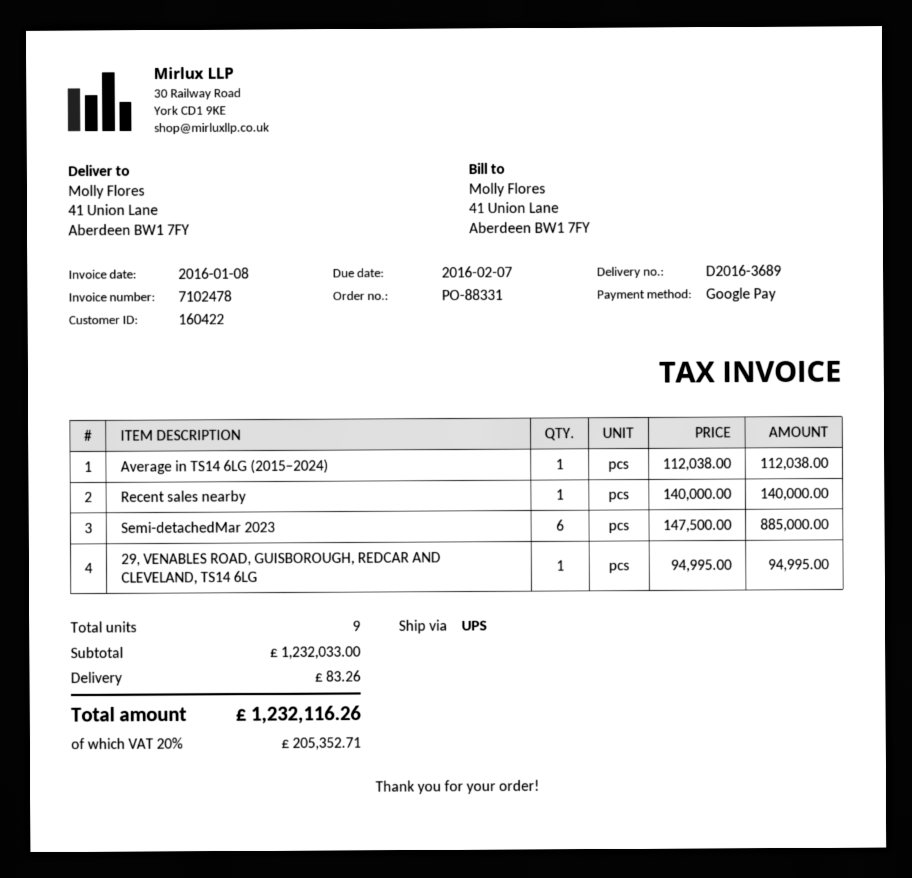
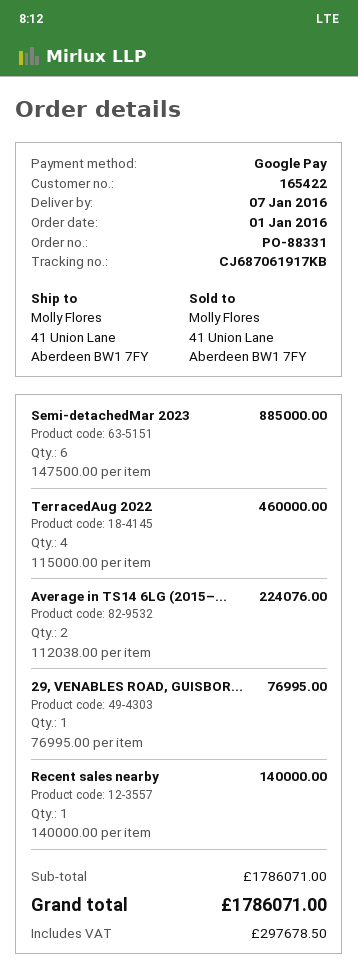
customer number: 160422 -> 165422
Average in TS14 6LG (2015–2024): 1 x 112038.00 = 112038.00 -> 2 x 112038.00 = 224076.00
29, VENABLES ROAD, GUISBOROUGH, REDCAR AND CLEVELAND, TS14 6LG: 1 x 94995.00 = 94995.00 -> 1 x 76995.00 = 76995.00
TerracedAug 2022: none -> 4 x 115000.00 = 460000.00
subtotal: 1232033.00 -> 1786071.00
shipping: 83.26 -> none
tax: 205352.71 -> 297678.50
total: 1232116.26 -> 1786071.00

